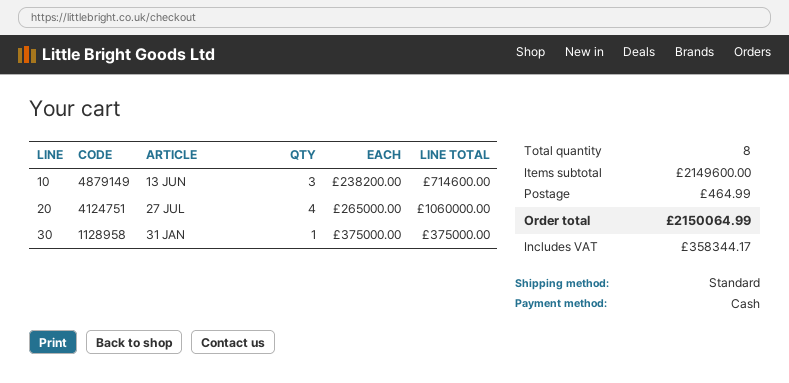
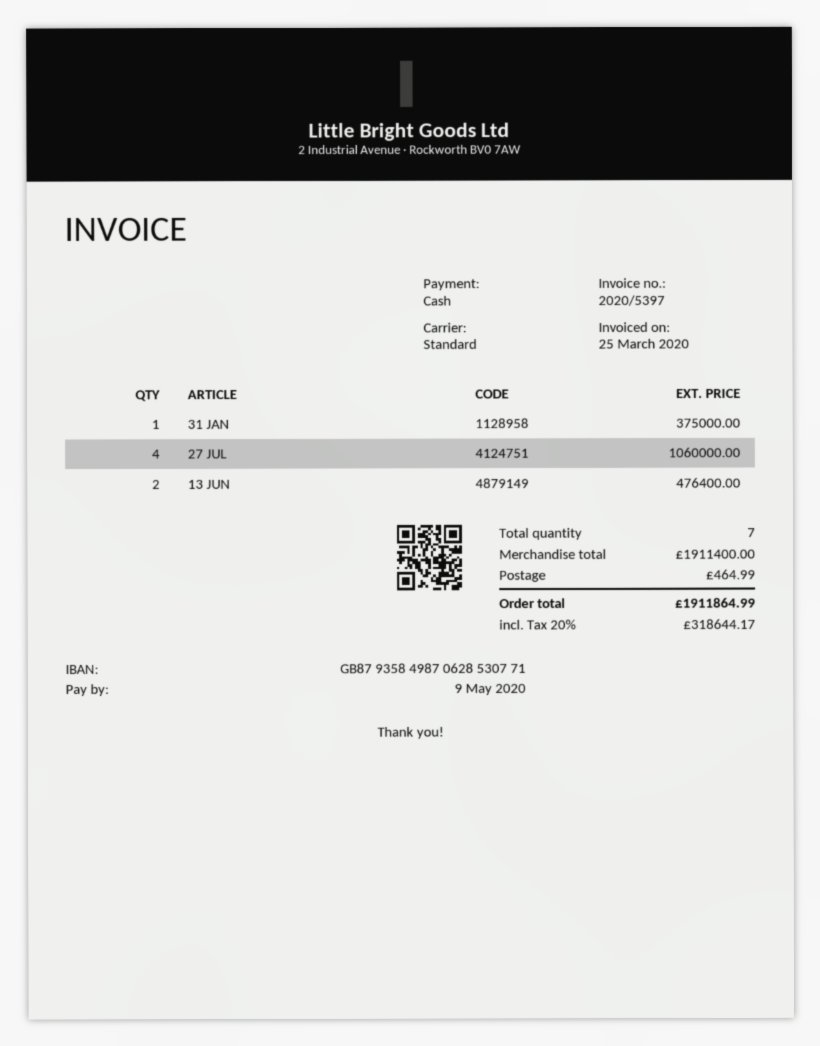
13 JUN: 3 for 714600.00 -> 2 for 476400.00
total quantity: 8 -> 7
subtotal: 2149600.00 -> 1911400.00
tax: 358344.17 -> 318644.17
total: 2150064.99 -> 1911864.99

